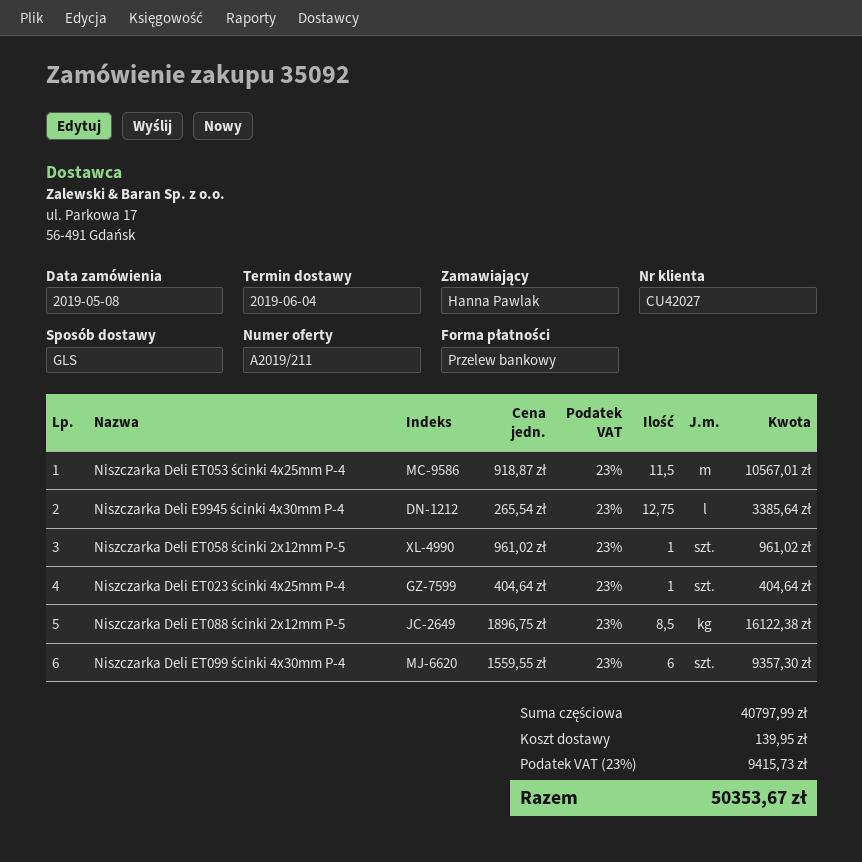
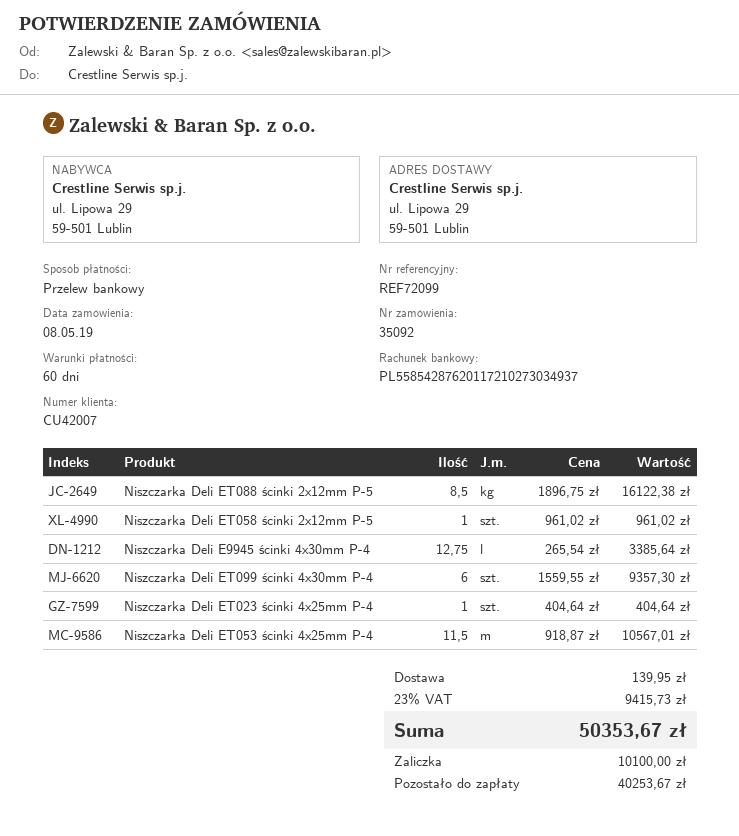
customer number: CU42027 -> CU42007

